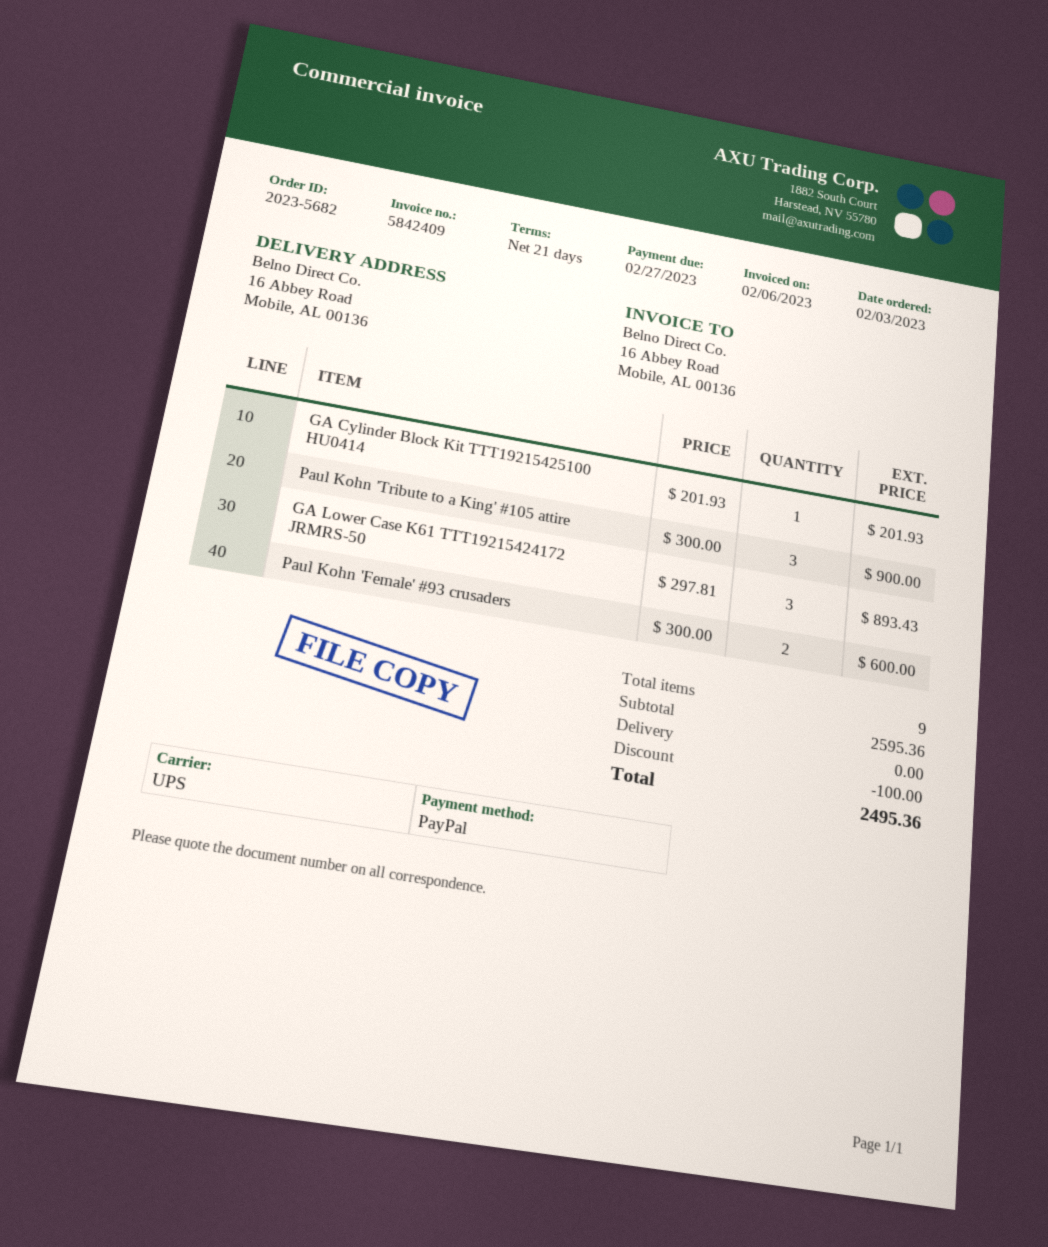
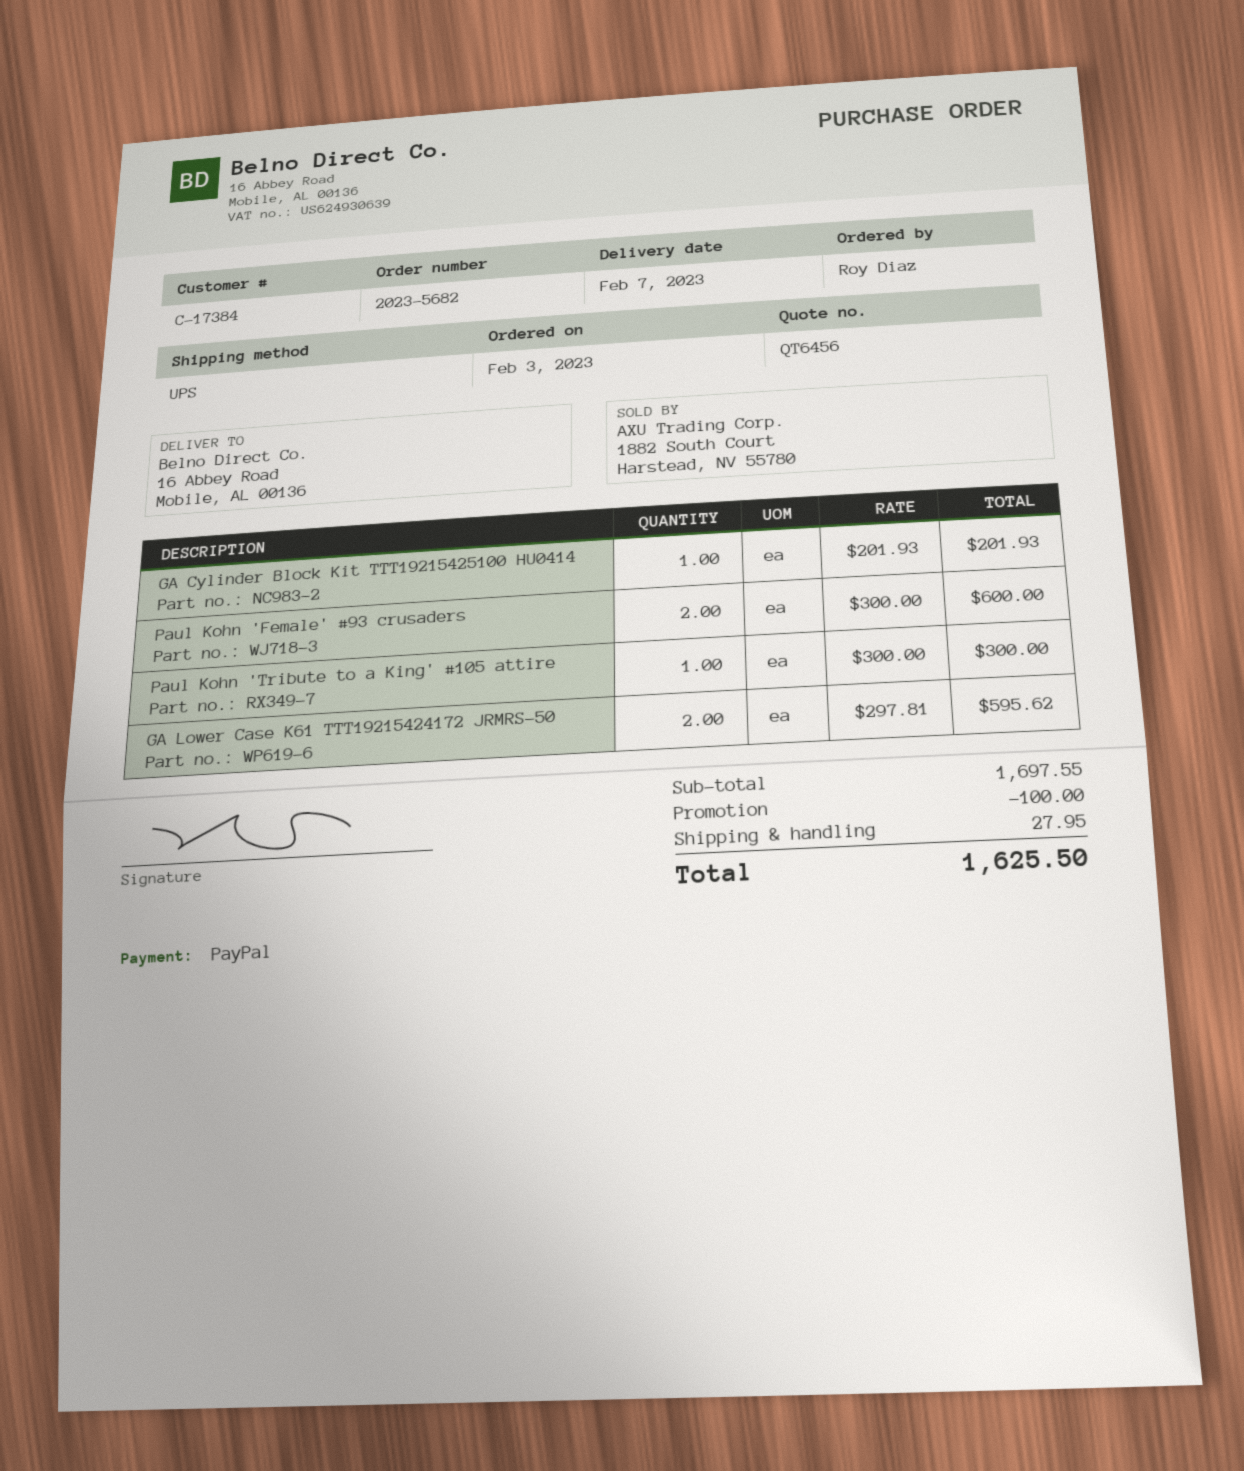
Paul Kohn 'Tribute to a King' #105 attire: 3 x 300.00 = 900.00 -> 1 x 300.00 = 300.00
GA Lower Case K61 TTT19215424172 JRMRS-50: 3 x 297.81 = 893.43 -> 2 x 297.81 = 595.62
subtotal: 2595.36 -> 1697.55
shipping: 0.00 -> 27.95
total: 2495.36 -> 1625.50

